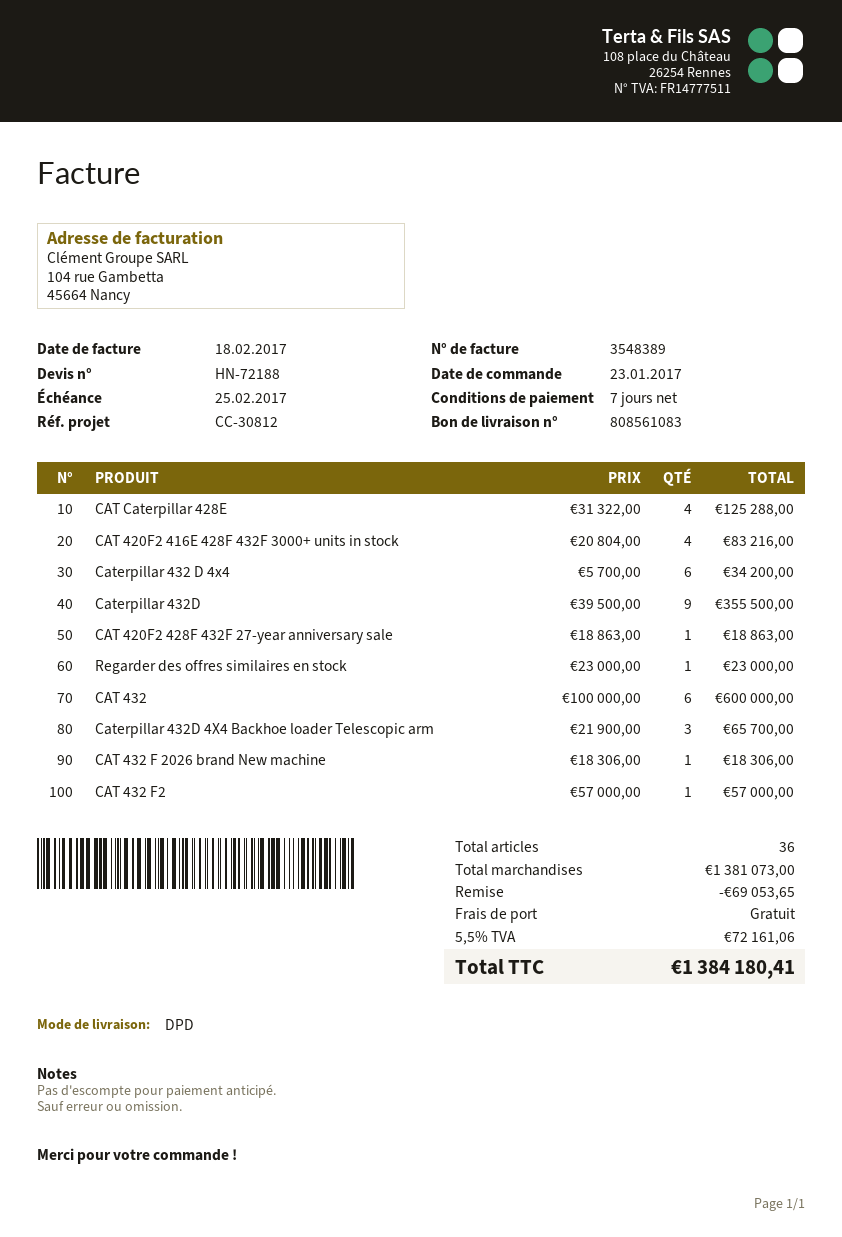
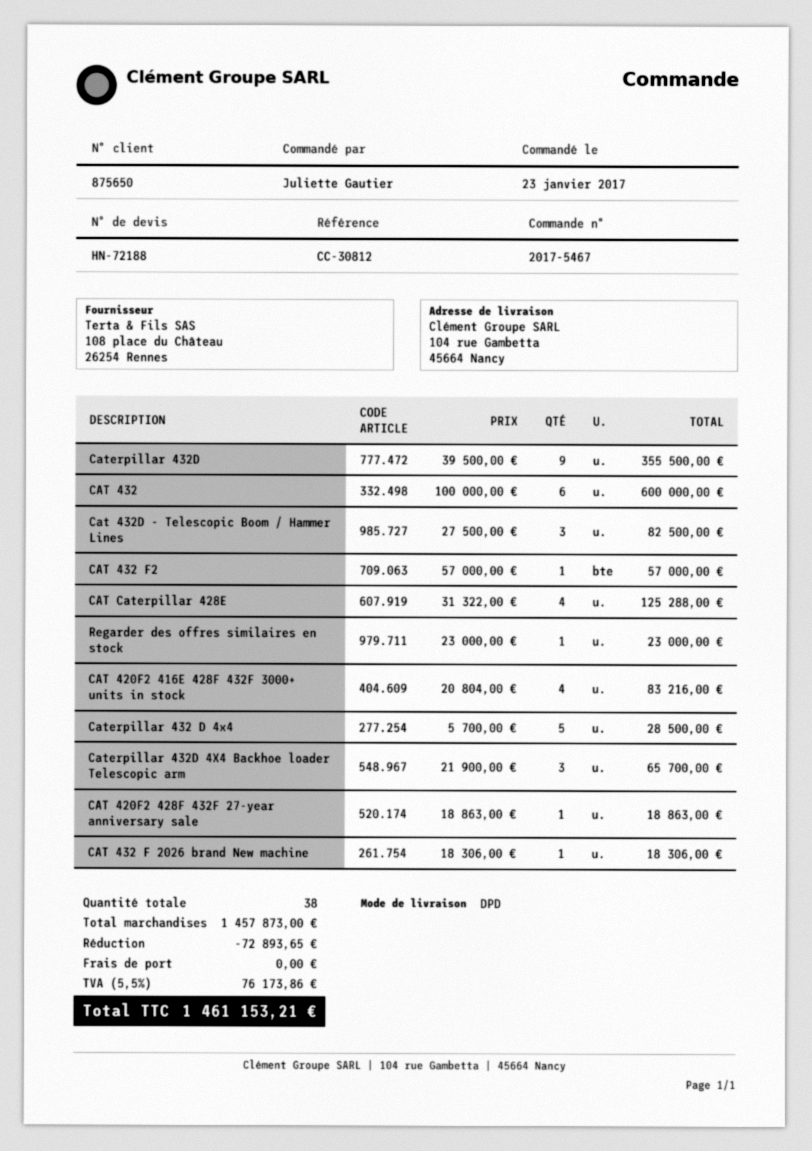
Caterpillar 432 D 4x4: 6 x 5700.00 = 34200.00 -> 5 x 5700.00 = 28500.00
Cat 432D - Telescopic Boom / Hammer Lines: none -> 3 x 27500.00 = 82500.00
total quantity: 36 -> 38
subtotal: 1381073.00 -> 1457873.00
discount: 69053.65 -> 72893.65
tax: 5.5% = 72161.06 -> 5.5% = 76173.86
total: 1384180.41 -> 1461153.21

